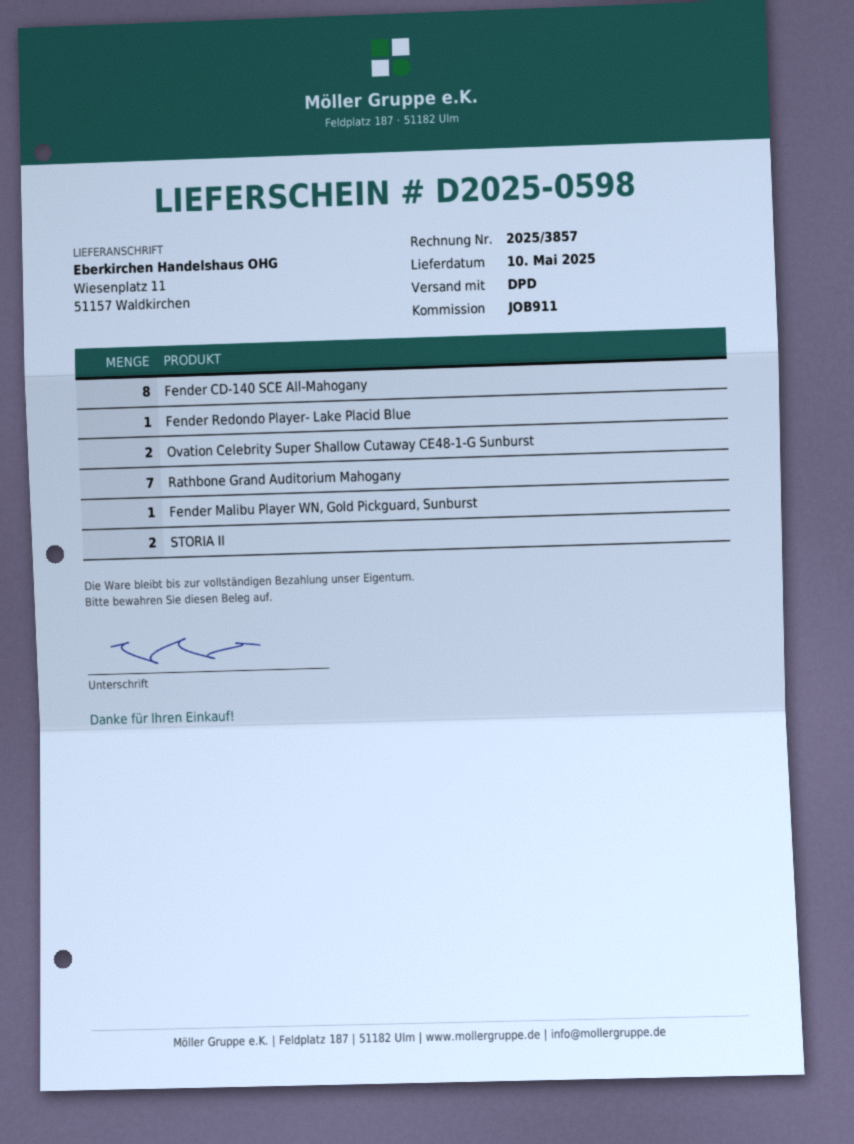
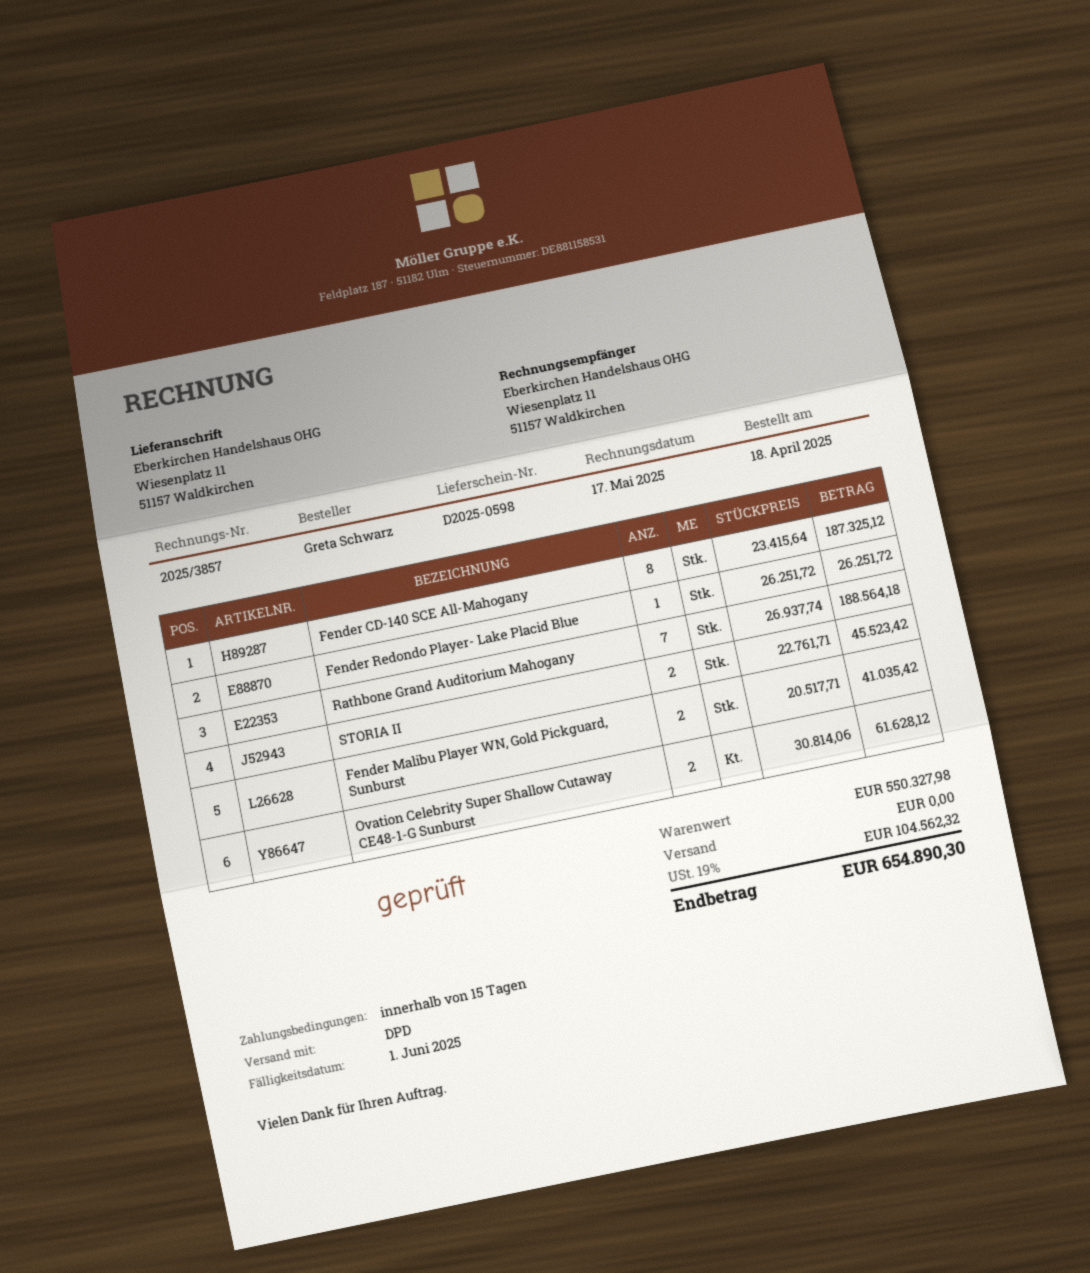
Fender Malibu Player WN, Gold Pickguard, Sunburst: 1 -> 2

